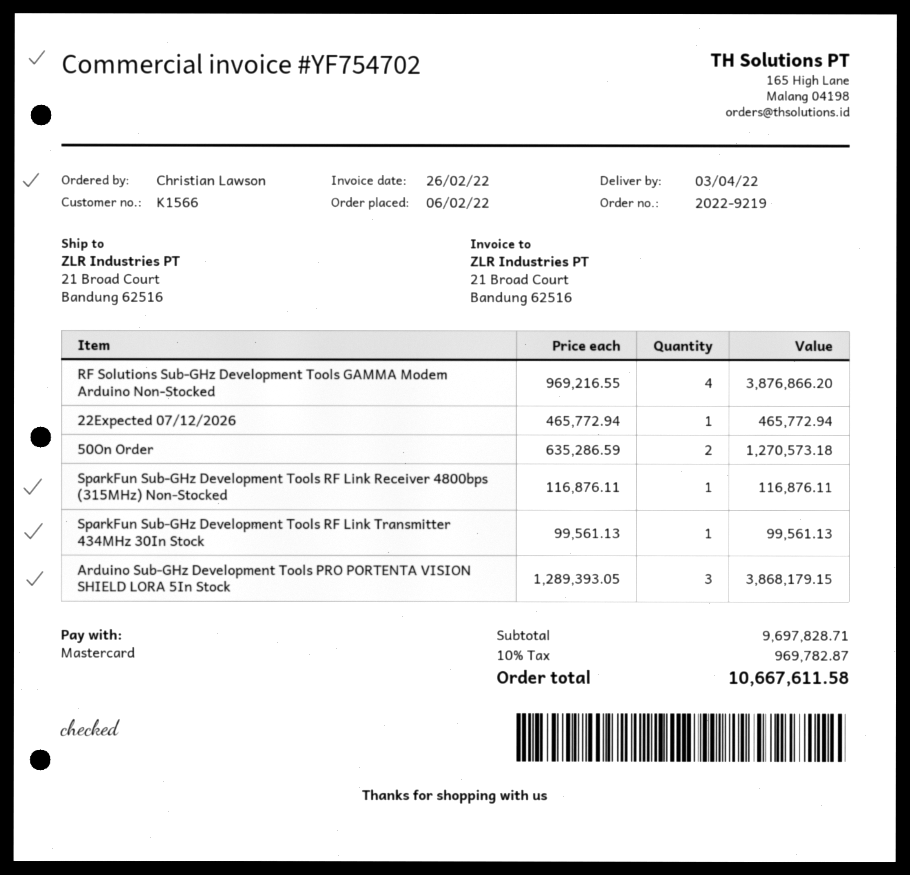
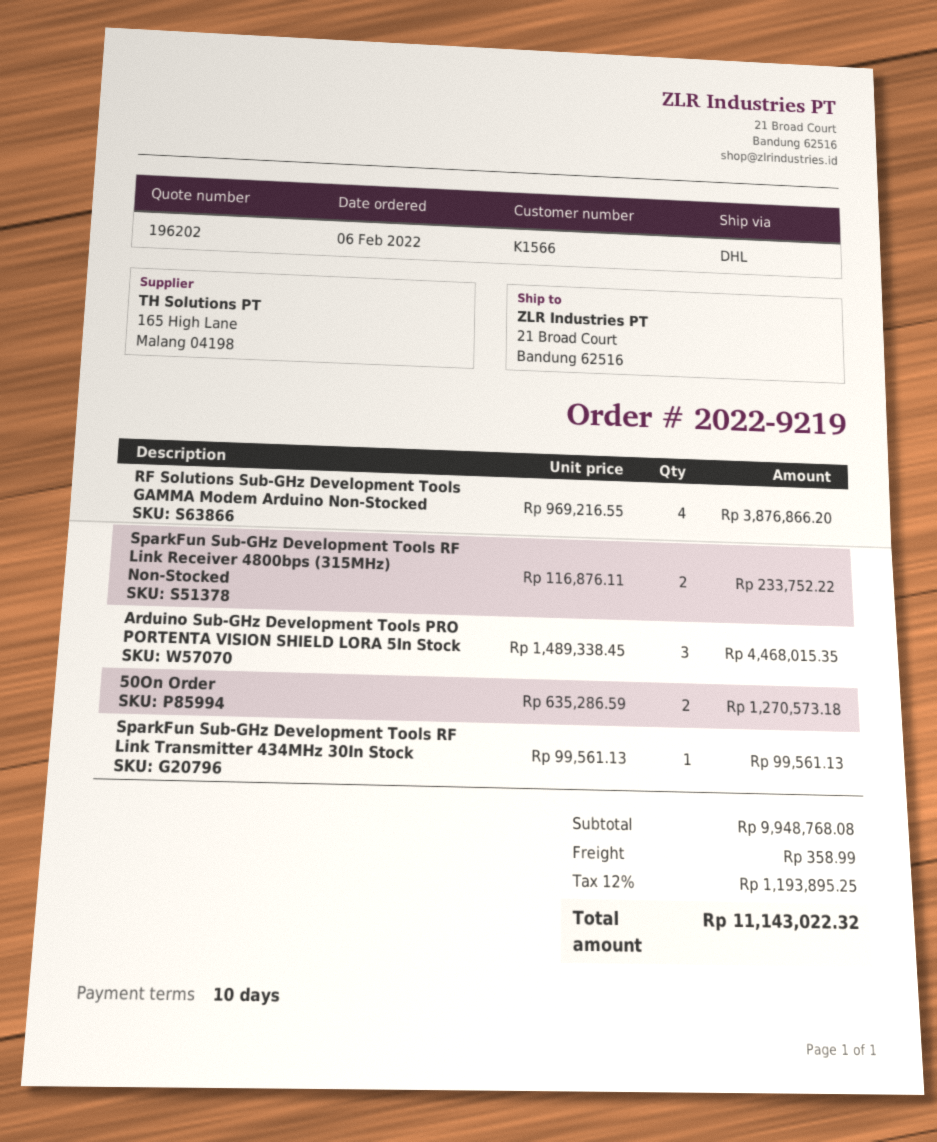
22Expected 07/12/2026: 1 x 465772.94 = 465772.94 -> none
SparkFun Sub-GHz Development Tools RF Link Receiver 4800bps (315MHz) Non-Stocked: 1 x 116876.11 = 116876.11 -> 2 x 116876.11 = 233752.22
Arduino Sub-GHz Development Tools PRO PORTENTA VISION SHIELD LORA 5In Stock: 3 x 1289393.05 = 3868179.15 -> 3 x 1489338.45 = 4468015.35
subtotal: 9697828.71 -> 9948768.08
shipping: none -> 358.99
tax: 10% = 969782.87 -> 12% = 1193895.25
total: 10667611.58 -> 11143022.32

